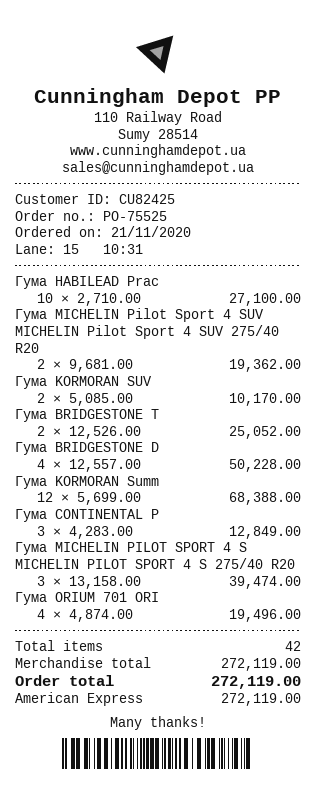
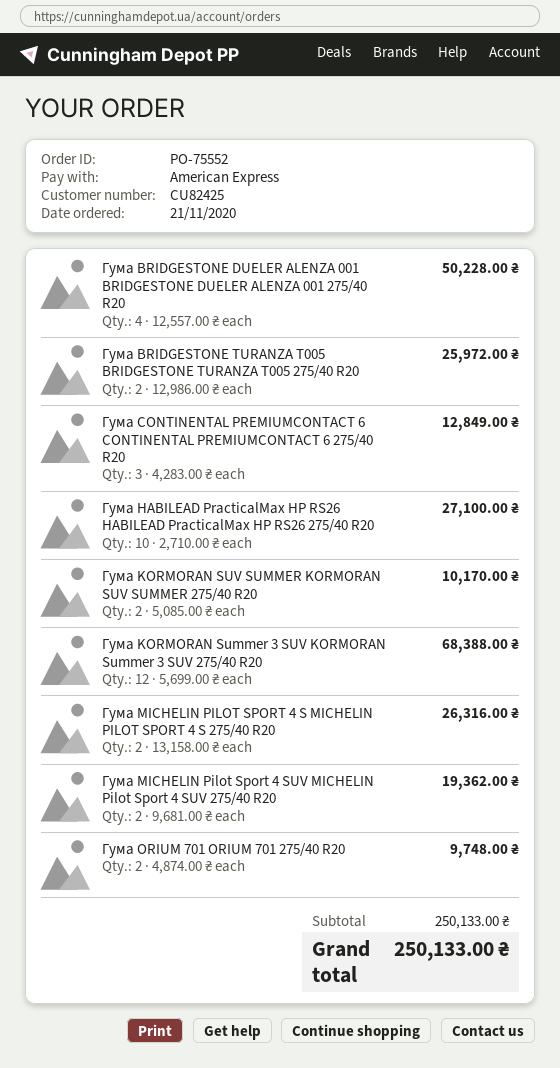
order number: PO-75525 -> PO-75552
Гума BRIDGESTONE T: 2 x 12526.00 = 25052.00 -> 2 x 12986.00 = 25972.00
Гума MICHELIN PILOT SPORT 4 S MICHELIN PILOT SPORT 4 S 275/40 R20: 3 x 13158.00 = 39474.00 -> 2 x 13158.00 = 26316.00
Гума ORIUM 701 ORI: 4 x 4874.00 = 19496.00 -> 2 x 4874.00 = 9748.00
subtotal: 272119.00 -> 250133.00
total: 272119.00 -> 250133.00

